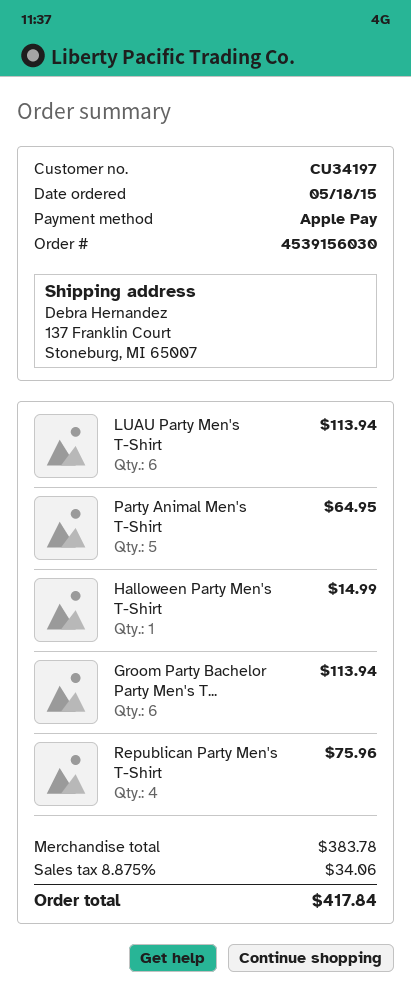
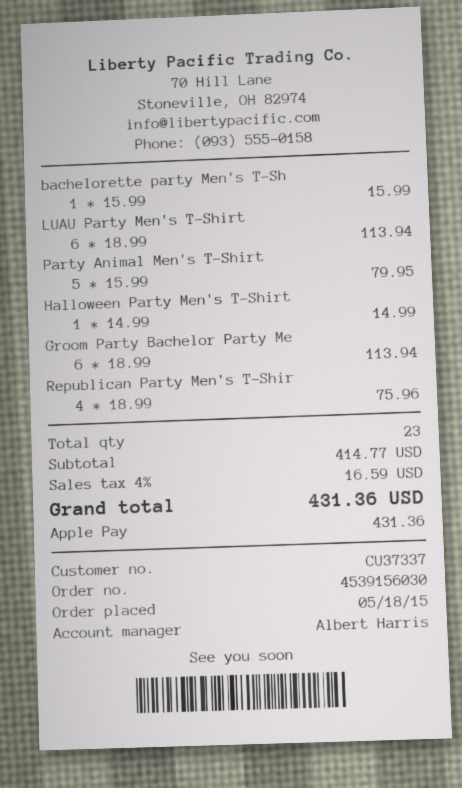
customer number: CU34197 -> CU37337
Party Animal Men's T-Shirt: 5 for 64.95 -> 5 for 79.95
bachelorette party Men's T-Sh: none -> 1 for 15.99
subtotal: 383.78 -> 414.77
tax: 8.875% = 34.06 -> 4% = 16.59
total: 417.84 -> 431.36

